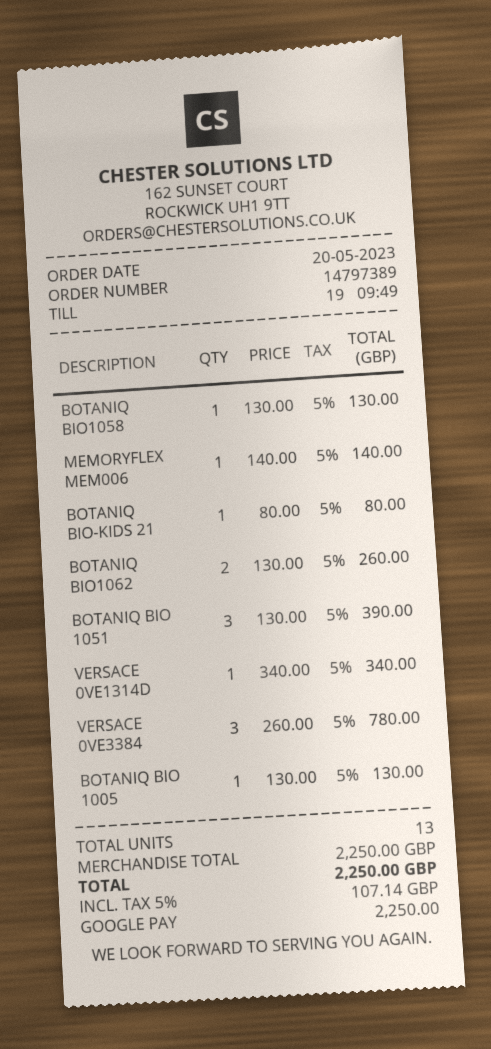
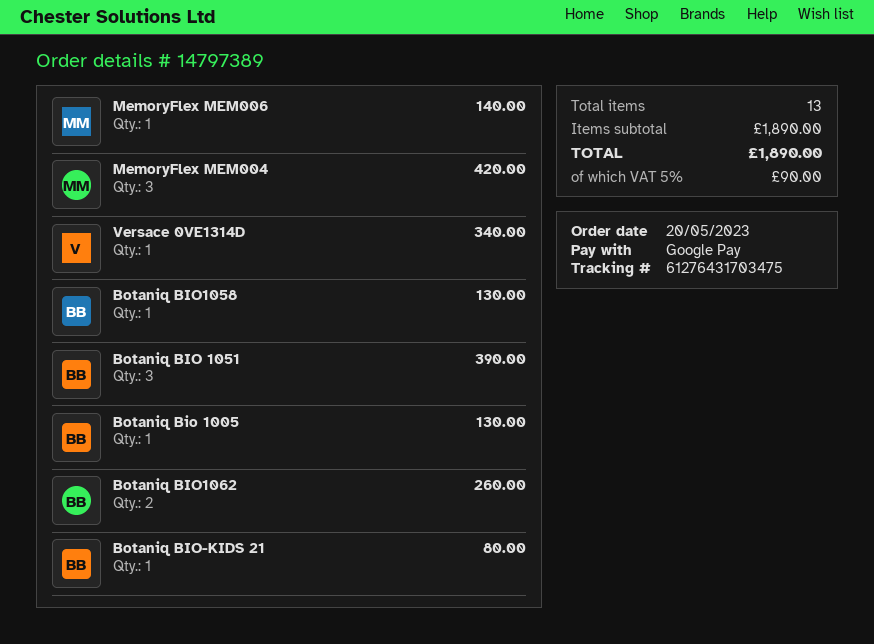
VERSACE 0VE3384: 3 for 780.00 -> none
MemoryFlex MEM004: none -> 3 for 420.00
subtotal: 2250.00 -> 1890.00
tax: 5% = 107.14 -> 5% = 90.00
total: 2250.00 -> 1890.00

